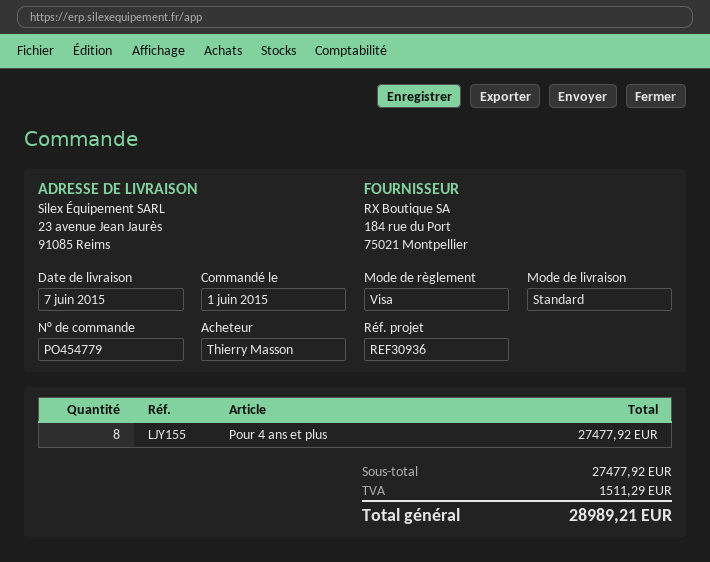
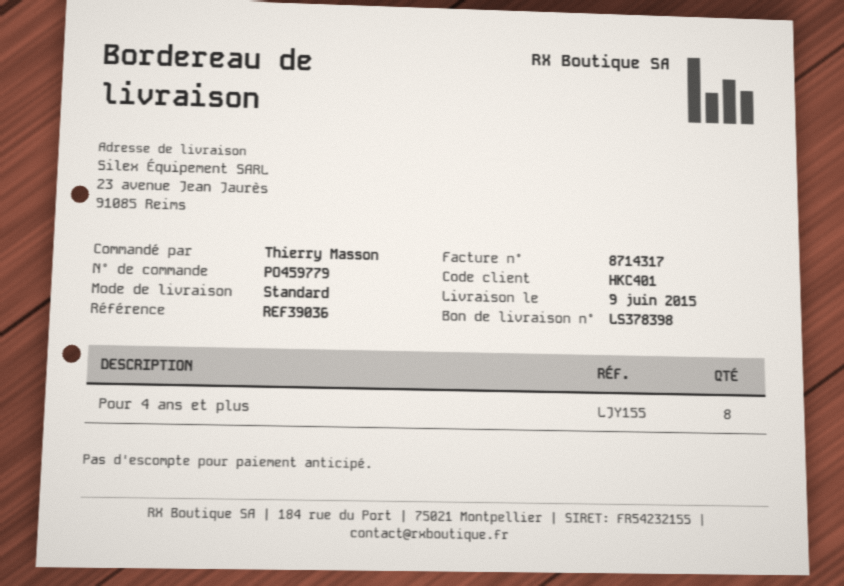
order number: PO454779 -> PO459779
delivery date: 2015-06-07 -> 2015-06-09
reference: REF30936 -> REF39036

